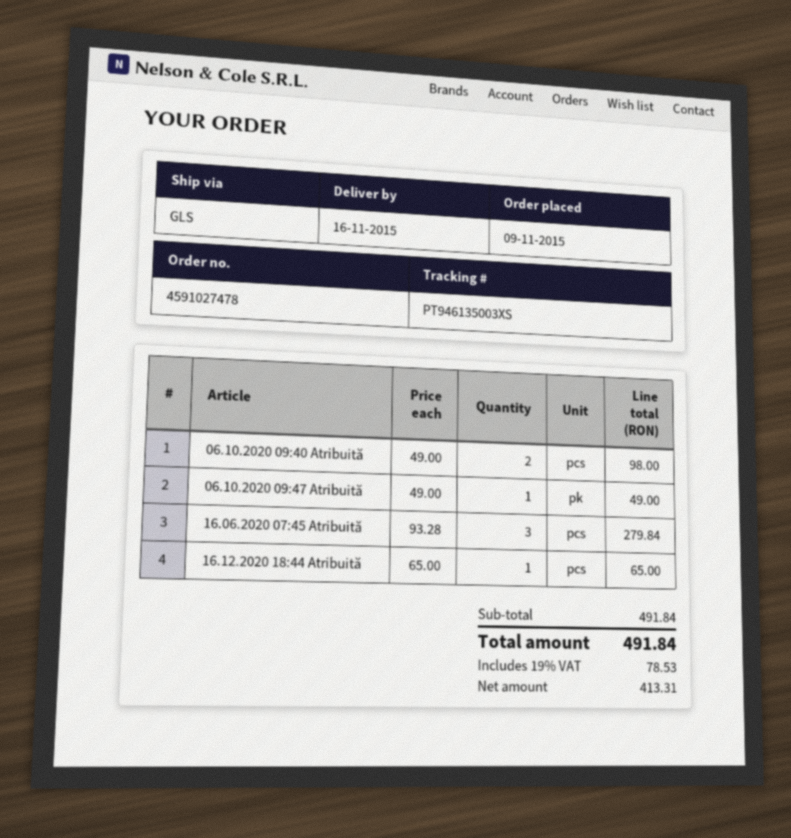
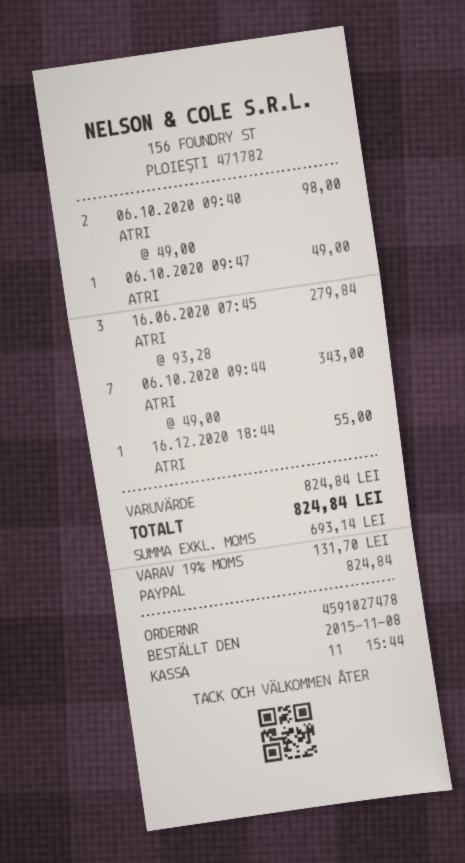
order date: 2015-11-09 -> 2015-11-08
16.12.2020 18:44 Atribuită: 1 x 65.00 = 65.00 -> 1 x 55.00 = 55.00
06.10.2020 09:44 ATRI: none -> 7 x 49.00 = 343.00
subtotal: 491.84 -> 824.84
net: 413.31 -> 693.14
tax: 19% = 78.53 -> 19% = 131.70
total: 491.84 -> 824.84

